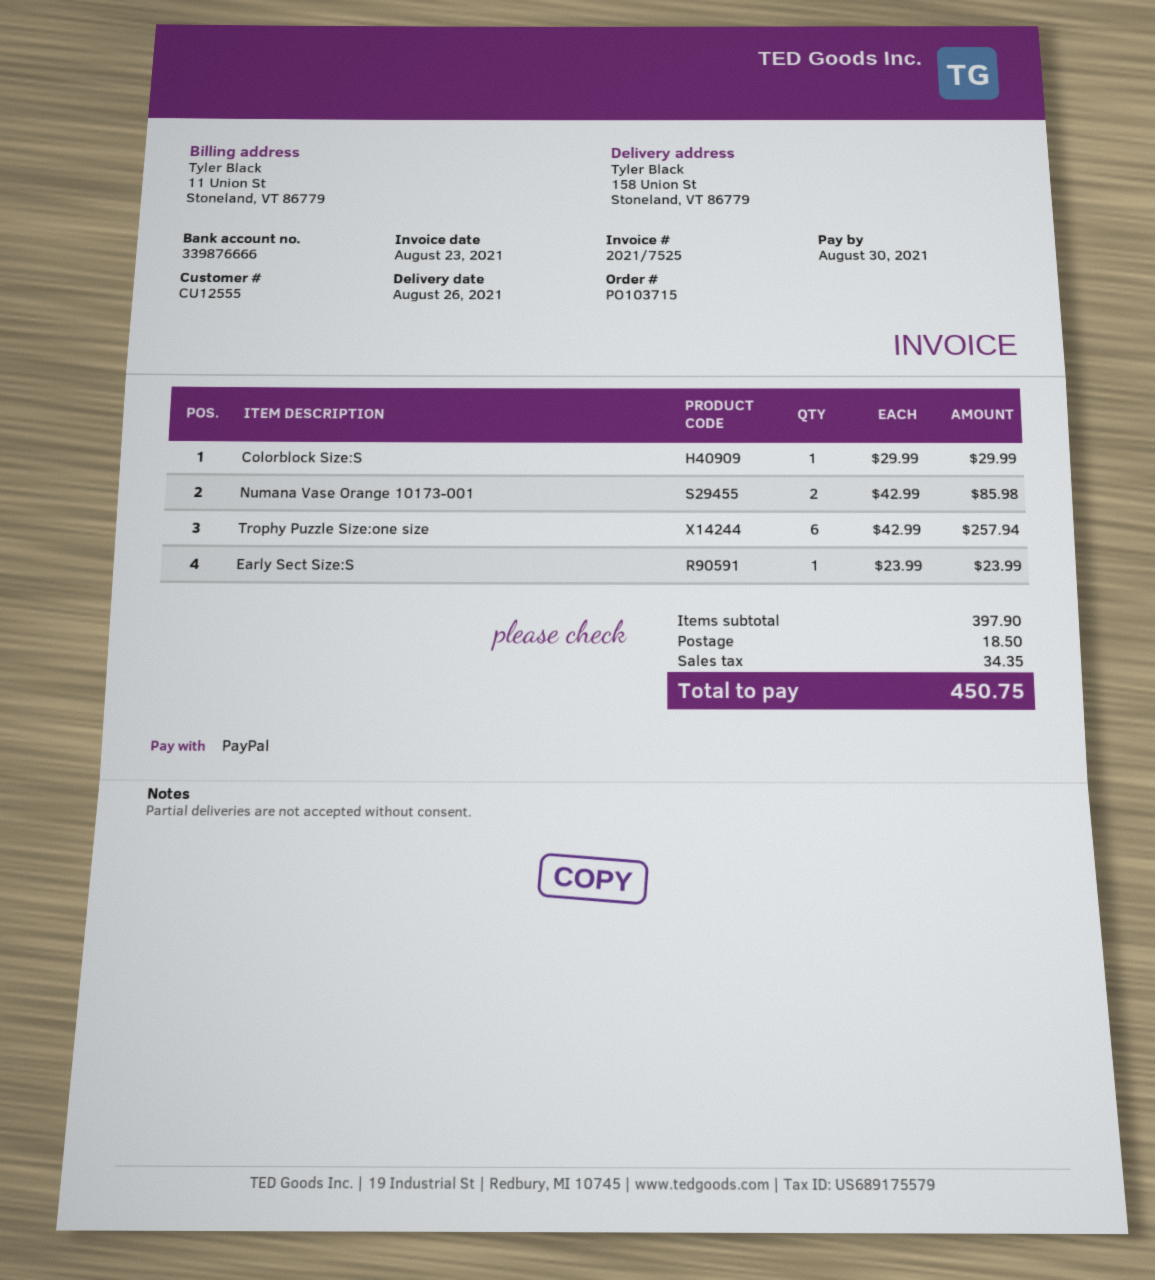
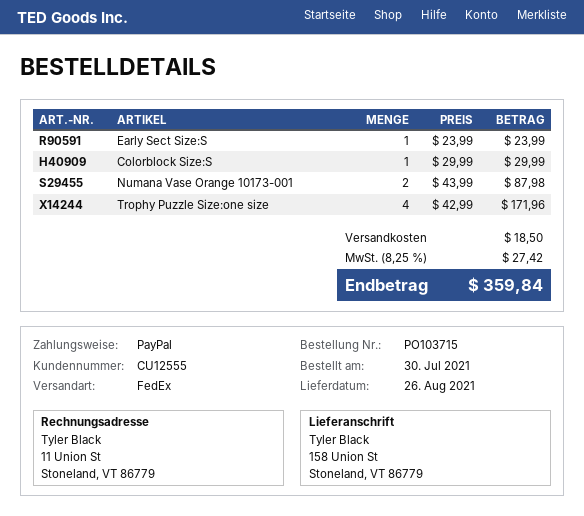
Numana Vase Orange 10173-001: 2 x 42.99 = 85.98 -> 2 x 43.99 = 87.98
Trophy Puzzle Size:one size: 6 x 42.99 = 257.94 -> 4 x 42.99 = 171.96
tax: 34.35 -> 27.42
total: 450.75 -> 359.84

